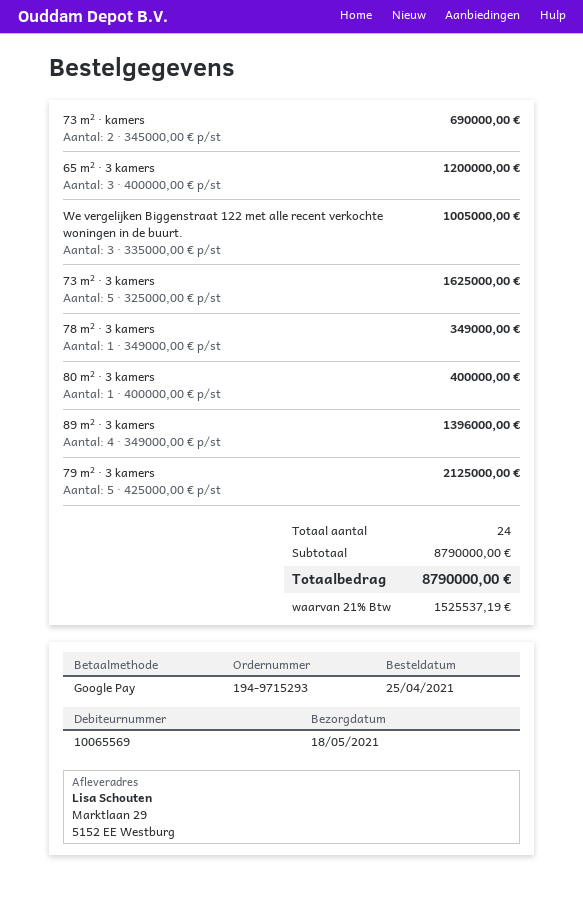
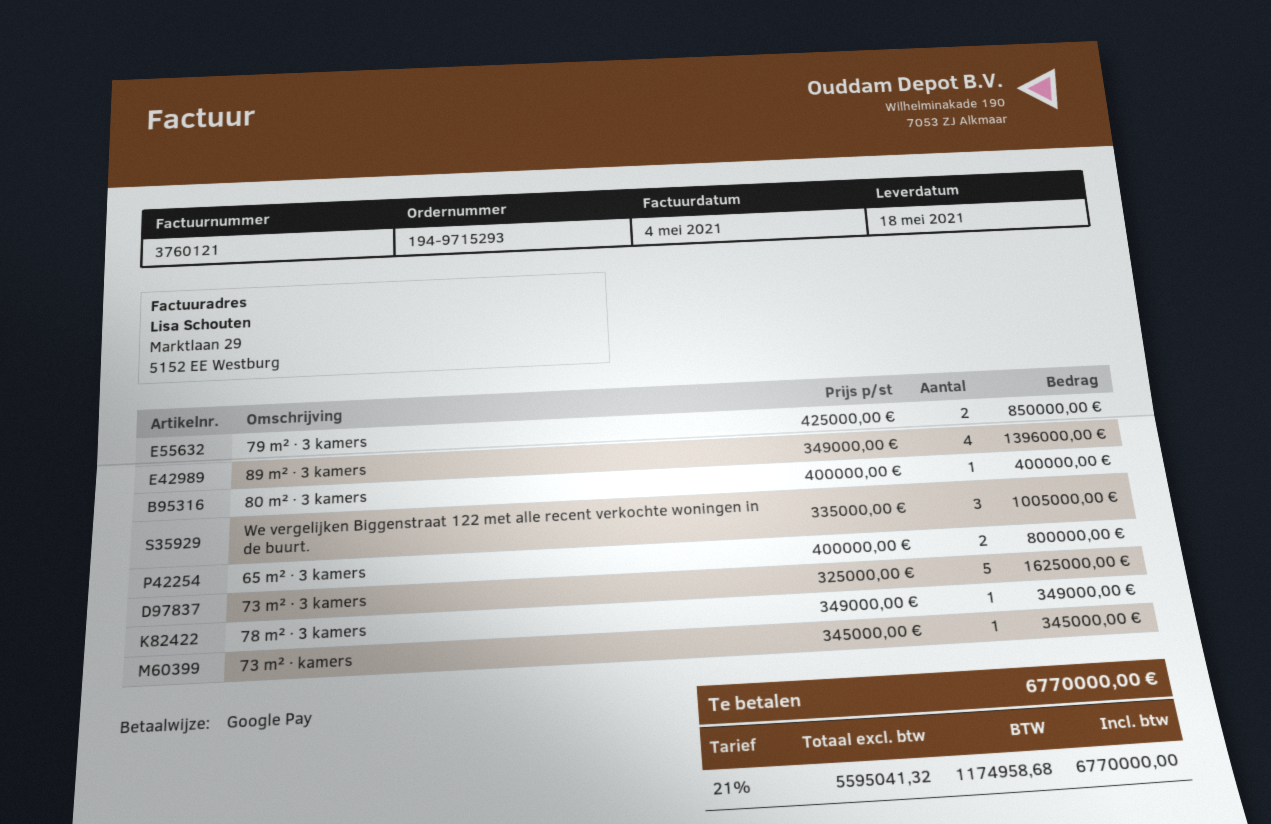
73 m² · kamers: 2 x 345000.00 = 690000.00 -> 1 x 345000.00 = 345000.00
65 m² · 3 kamers: 3 x 400000.00 = 1200000.00 -> 2 x 400000.00 = 800000.00
79 m² · 3 kamers: 5 x 425000.00 = 2125000.00 -> 2 x 425000.00 = 850000.00
tax: 21% = 1525537.19 -> 21% = 1174958.68
total: 8790000.00 -> 6770000.00

